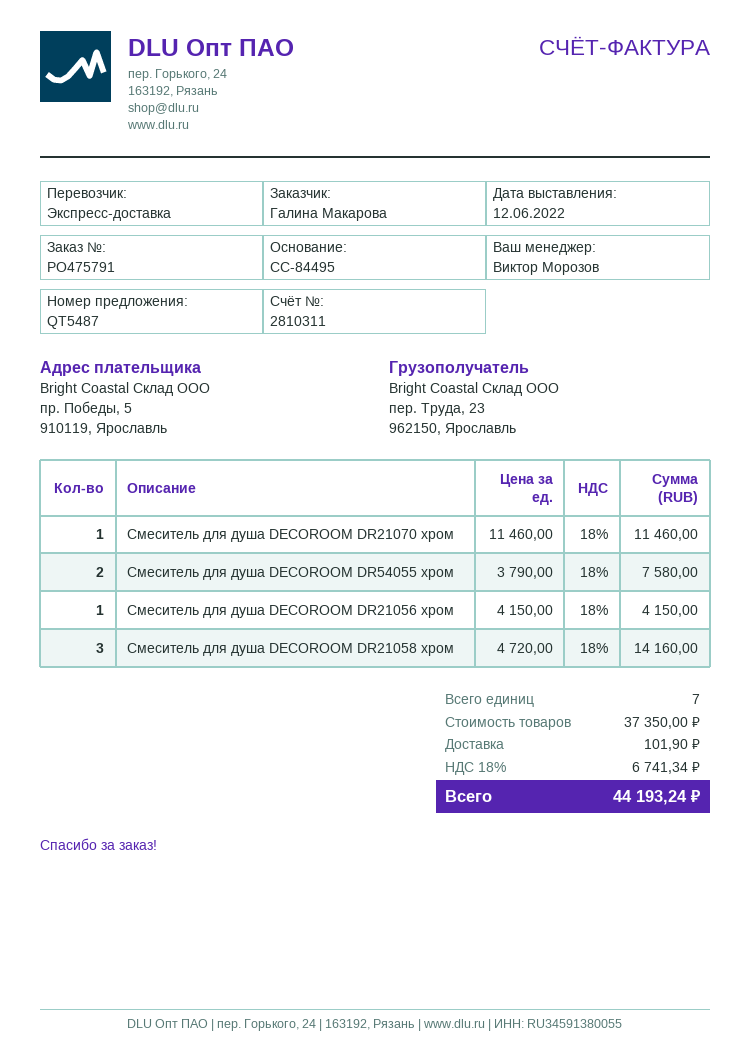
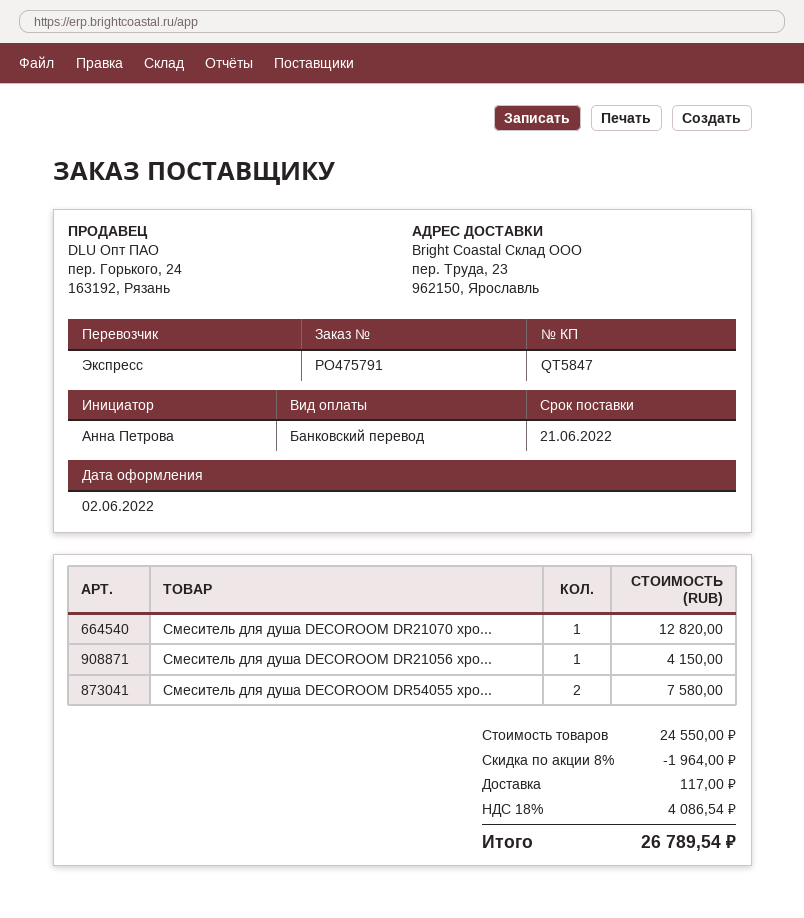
quote number: QT5487 -> QT5847
ordered by: Галина Макарова -> Анна Петрова
Смеситель для душа DECOROOM DR21070 хром: 1 for 11460.00 -> 1 for 12820.00
Смеситель для душа DECOROOM DR21058 хром: 3 for 14160.00 -> none
subtotal: 37350.00 -> 24550.00
discount: none -> 8% = 1964.00
shipping: 101.90 -> 117.00
tax: 18% = 6741.34 -> 18% = 4086.54
total: 44193.24 -> 26789.54

